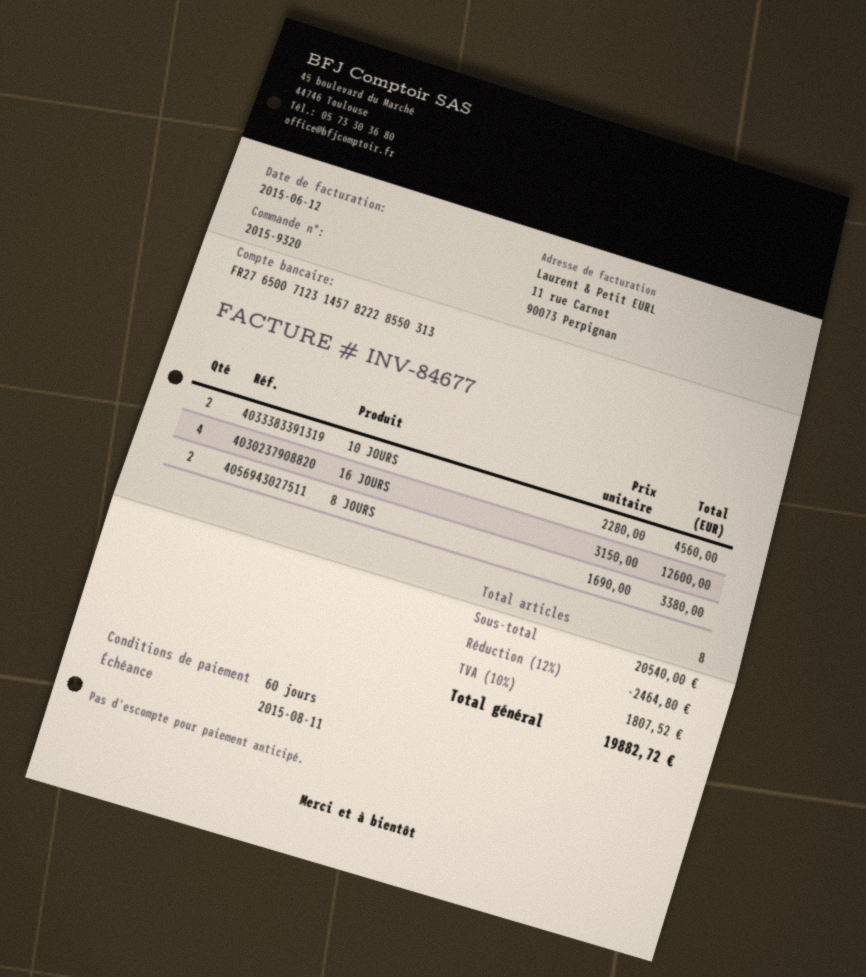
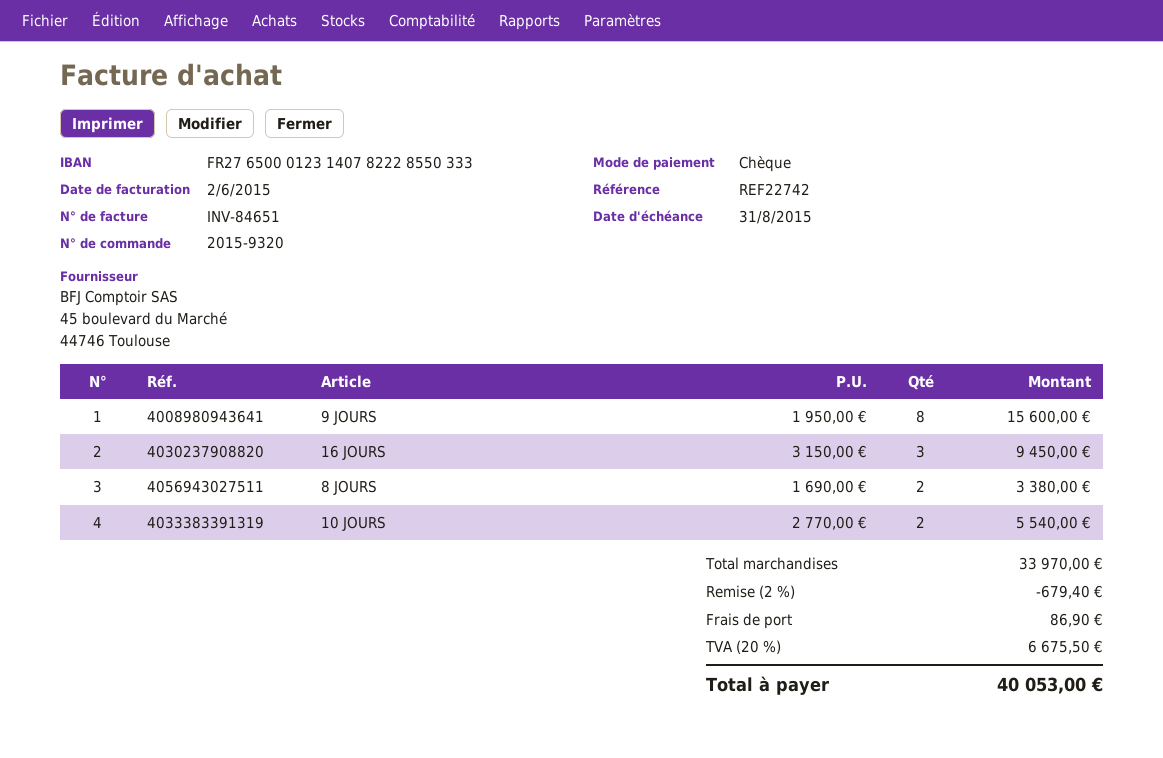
invoice number: INV-84677 -> INV-84651
invoice date: 2015-06-12 -> 2015-06-02
due date: 2015-08-11 -> 2015-08-31
bank account: FR2765007123145782228550313 -> FR2765000123140782228550333
10 JOURS: 2 x 2280.00 = 4560.00 -> 2 x 2770.00 = 5540.00
16 JOURS: 4 x 3150.00 = 12600.00 -> 3 x 3150.00 = 9450.00
9 JOURS: none -> 8 x 1950.00 = 15600.00
subtotal: 20540.00 -> 33970.00
discount: 12% = 2464.80 -> 2% = 679.40
shipping: none -> 86.90
tax: 10% = 1807.52 -> 20% = 6675.50
total: 19882.72 -> 40053.00

